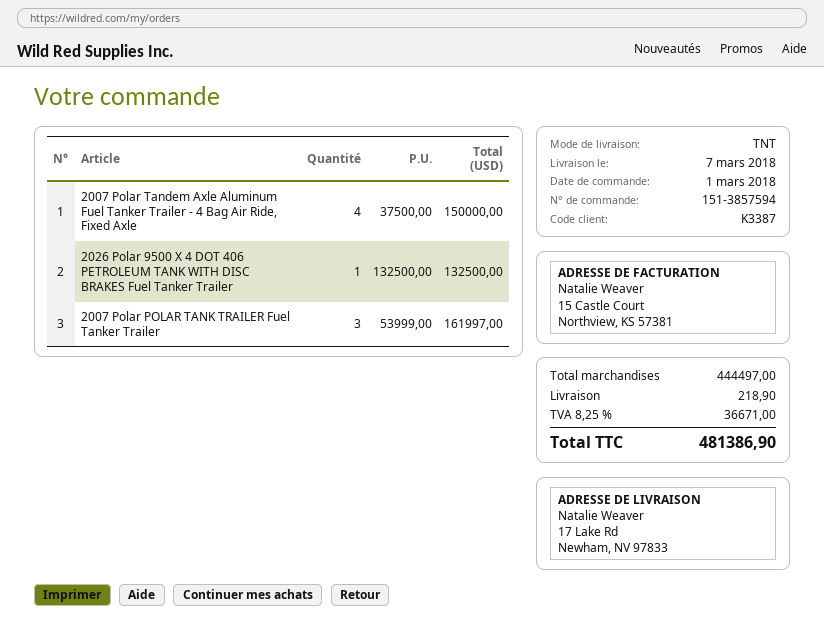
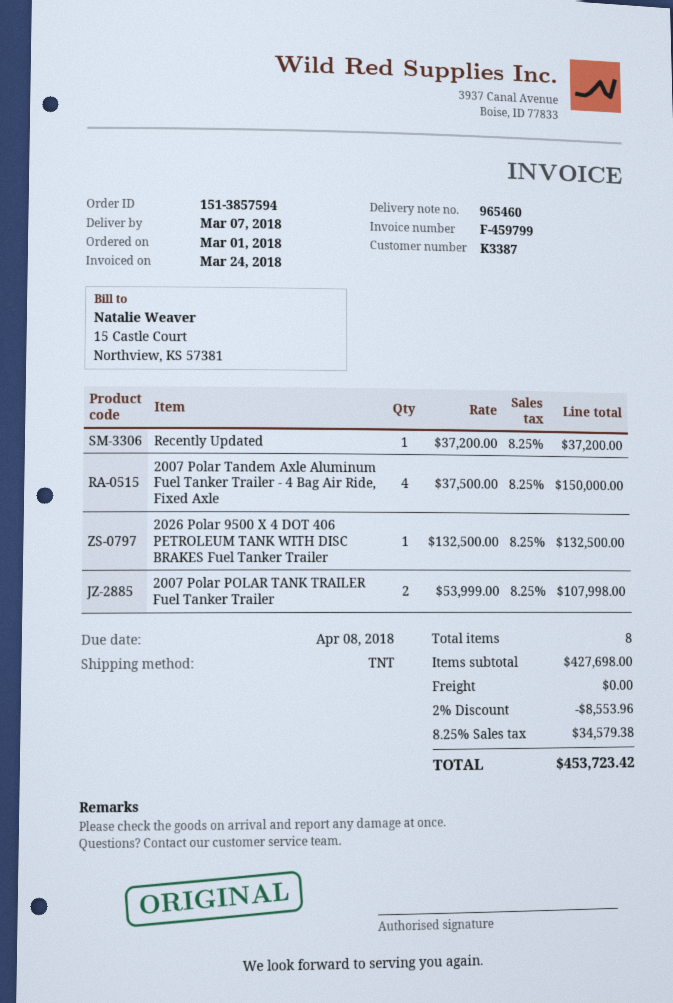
2007 Polar POLAR TANK TRAILER Fuel Tanker Trailer: 3 x 53999.00 = 161997.00 -> 2 x 53999.00 = 107998.00
Recently Updated: none -> 1 x 37200.00 = 37200.00
subtotal: 444497.00 -> 427698.00
discount: none -> 2% = 8553.96
shipping: 218.90 -> 0.00
tax: 8.25% = 36671.00 -> 8.25% = 34579.38
total: 481386.90 -> 453723.42

